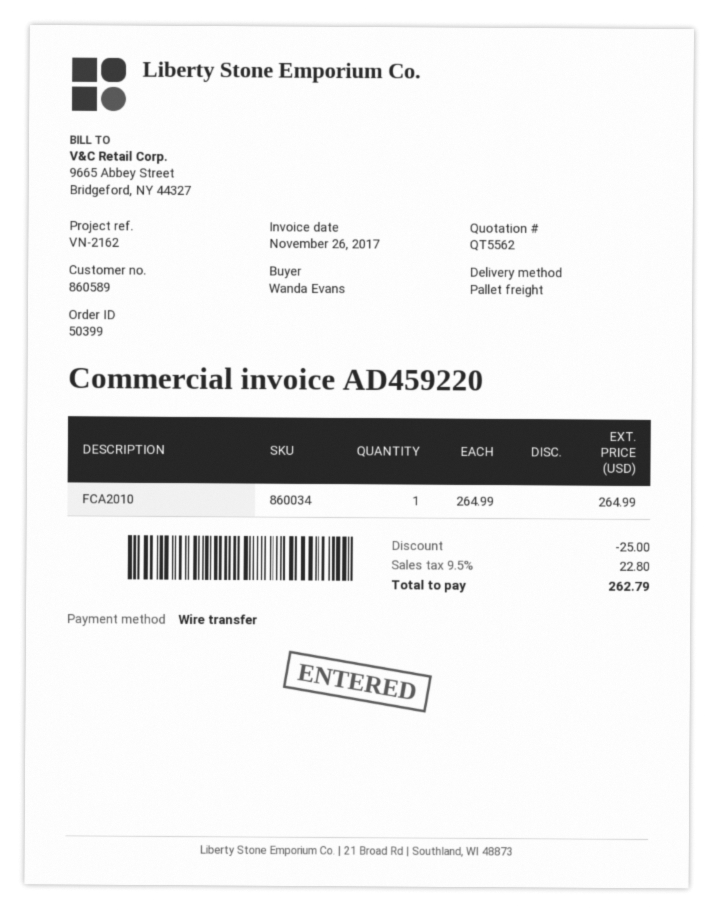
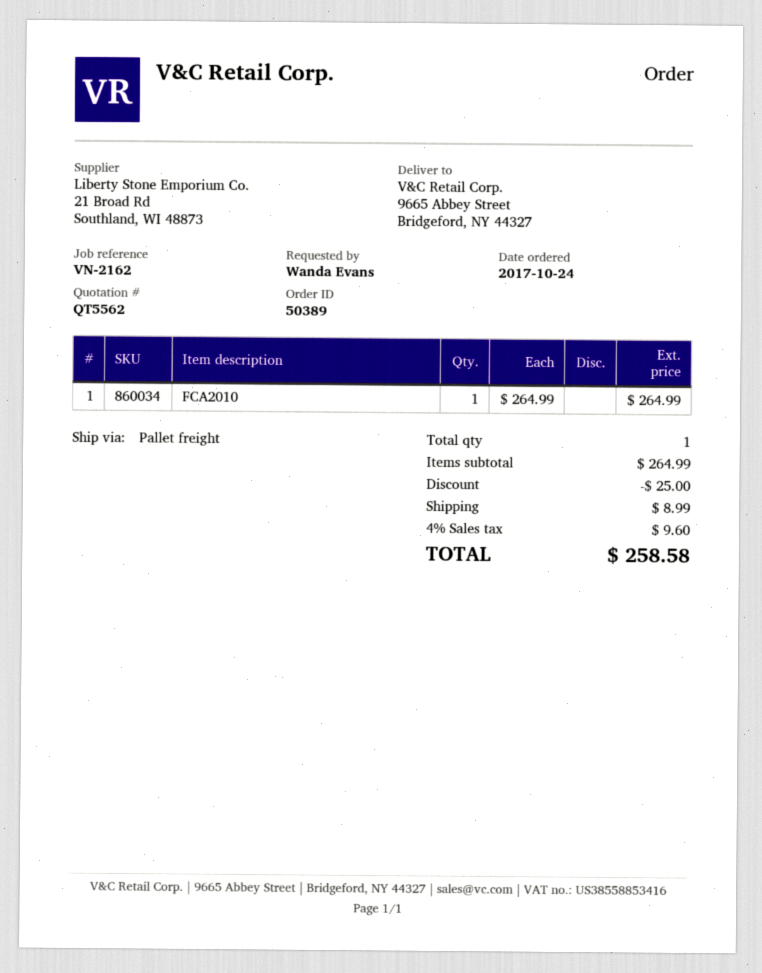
order number: 50399 -> 50389
shipping: none -> 8.99
tax: 9.5% = 22.80 -> 4% = 9.60
total: 262.79 -> 258.58

